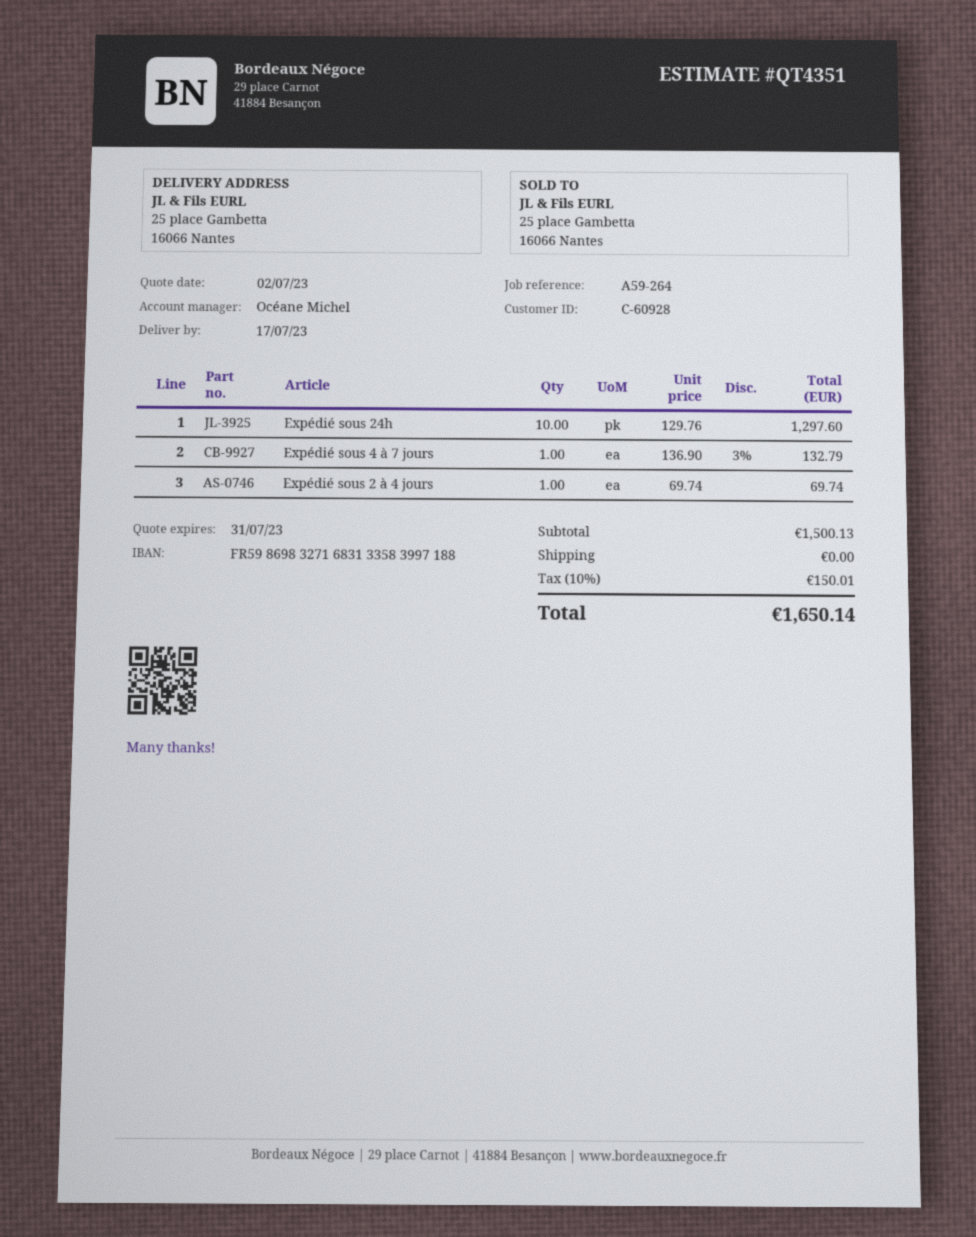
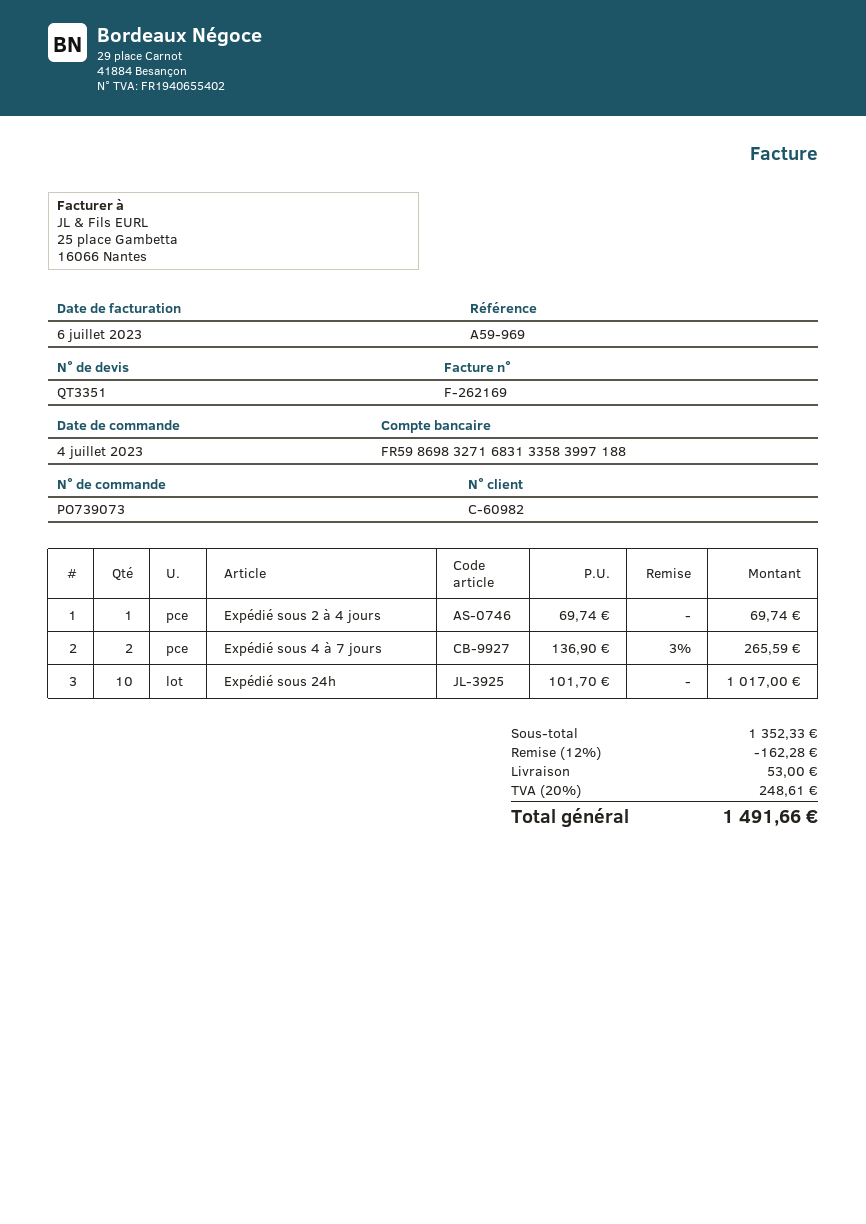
quote number: QT4351 -> QT3351
customer number: C-60928 -> C-60982
reference: A59-264 -> A59-969
Expédié sous 24h: 10 x 129.76 = 1297.60 -> 10 x 101.70 = 1017.00
Expédié sous 4 à 7 jours: 1 x 136.90 - 3% = 132.79 -> 2 x 136.90 - 3% = 265.59
subtotal: 1500.13 -> 1352.33
discount: none -> 12% = 162.28
shipping: 0.00 -> 53.00
tax: 10% = 150.01 -> 20% = 248.61
total: 1650.14 -> 1491.66

